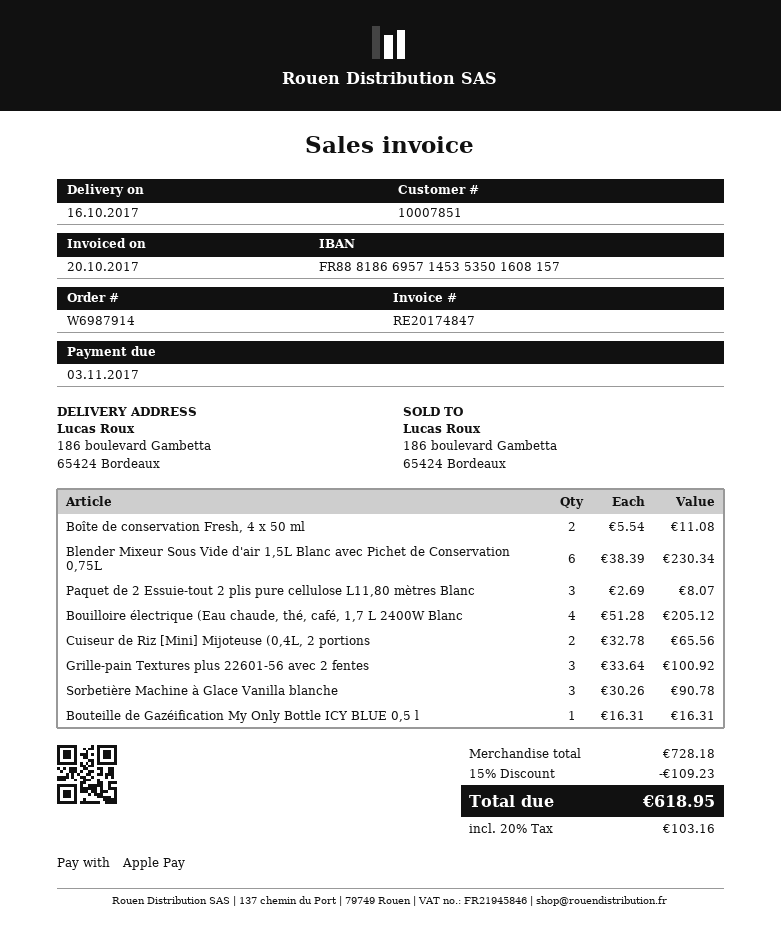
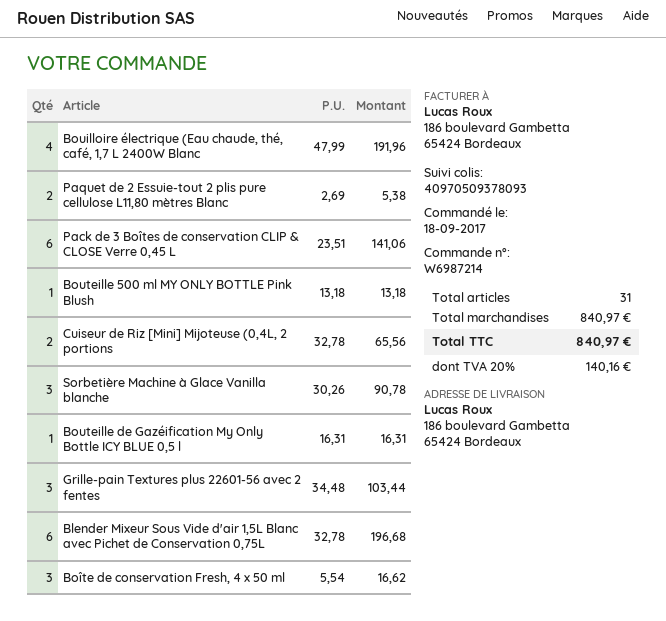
order number: W6987914 -> W6987214
Boîte de conservation Fresh, 4 x 50 ml: 2 x 5.54 = 11.08 -> 3 x 5.54 = 16.62
Blender Mixeur Sous Vide d'air 1,5L Blanc avec Pichet de Conservation 0,75L: 6 x 38.39 = 230.34 -> 6 x 32.78 = 196.68
Paquet de 2 Essuie-tout 2 plis pure cellulose L11,80 mètres Blanc: 3 x 2.69 = 8.07 -> 2 x 2.69 = 5.38
Bouilloire électrique (Eau chaude, thé, café, 1,7 L 2400W Blanc: 4 x 51.28 = 205.12 -> 4 x 47.99 = 191.96
Grille-pain Textures plus 22601-56 avec 2 fentes: 3 x 33.64 = 100.92 -> 3 x 34.48 = 103.44
Pack de 3 Boîtes de conservation CLIP & CLOSE Verre 0,45 L: none -> 6 x 23.51 = 141.06
Bouteille 500 ml MY ONLY BOTTLE Pink Blush: none -> 1 x 13.18 = 13.18
subtotal: 728.18 -> 840.97
discount: 15% = 109.23 -> none
tax: 20% = 103.16 -> 20% = 140.16
total: 618.95 -> 840.97

